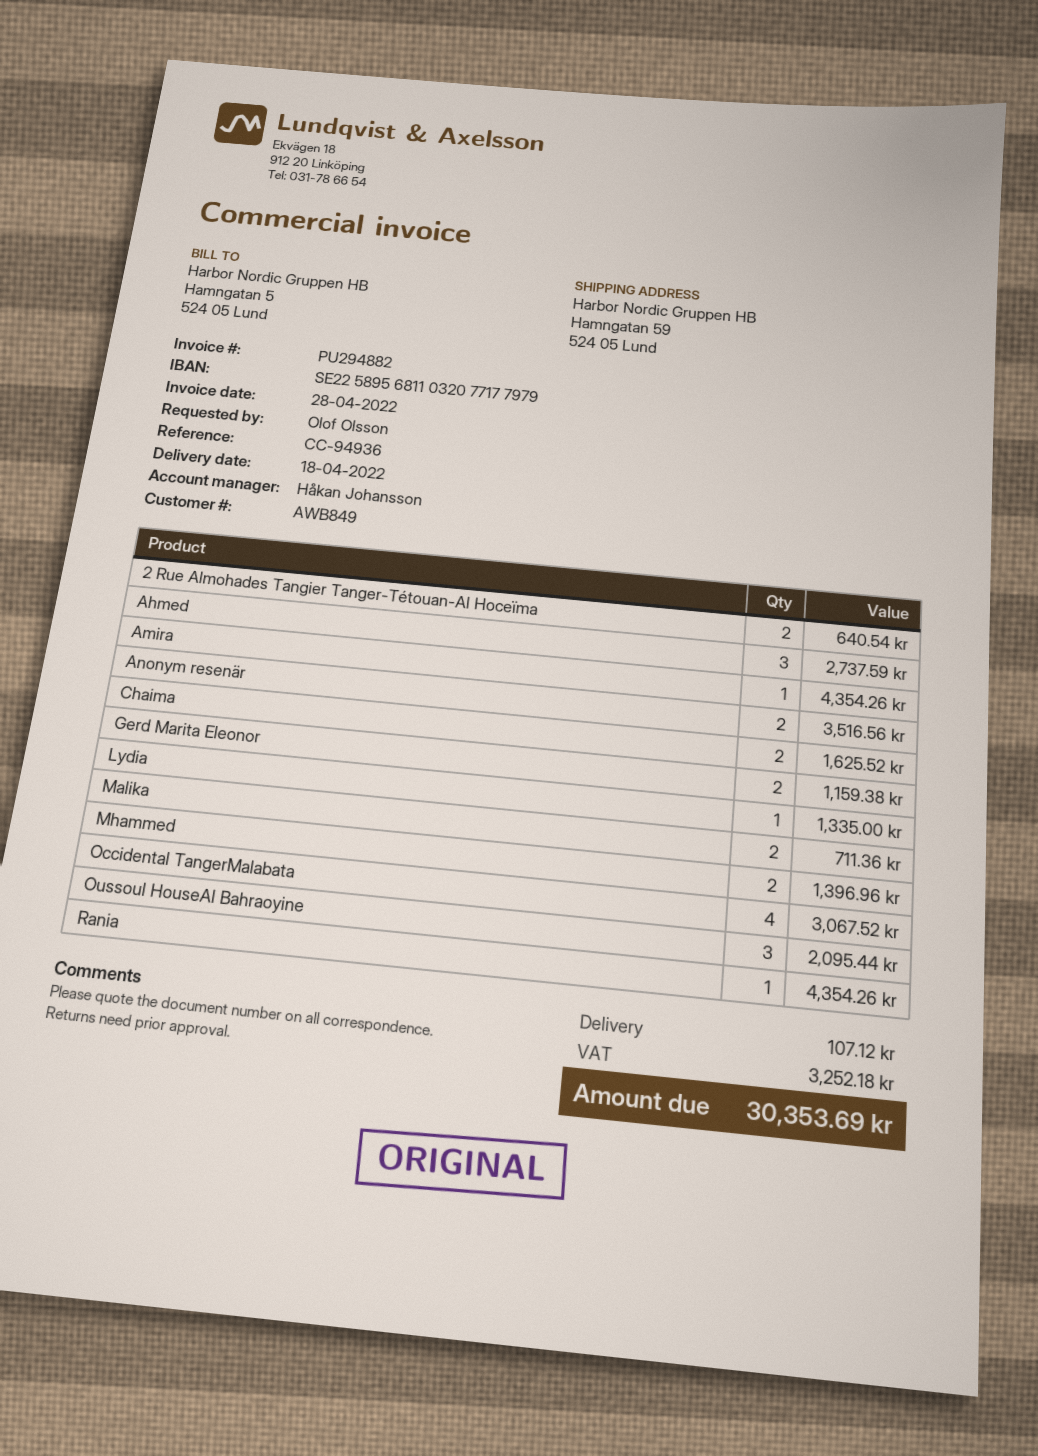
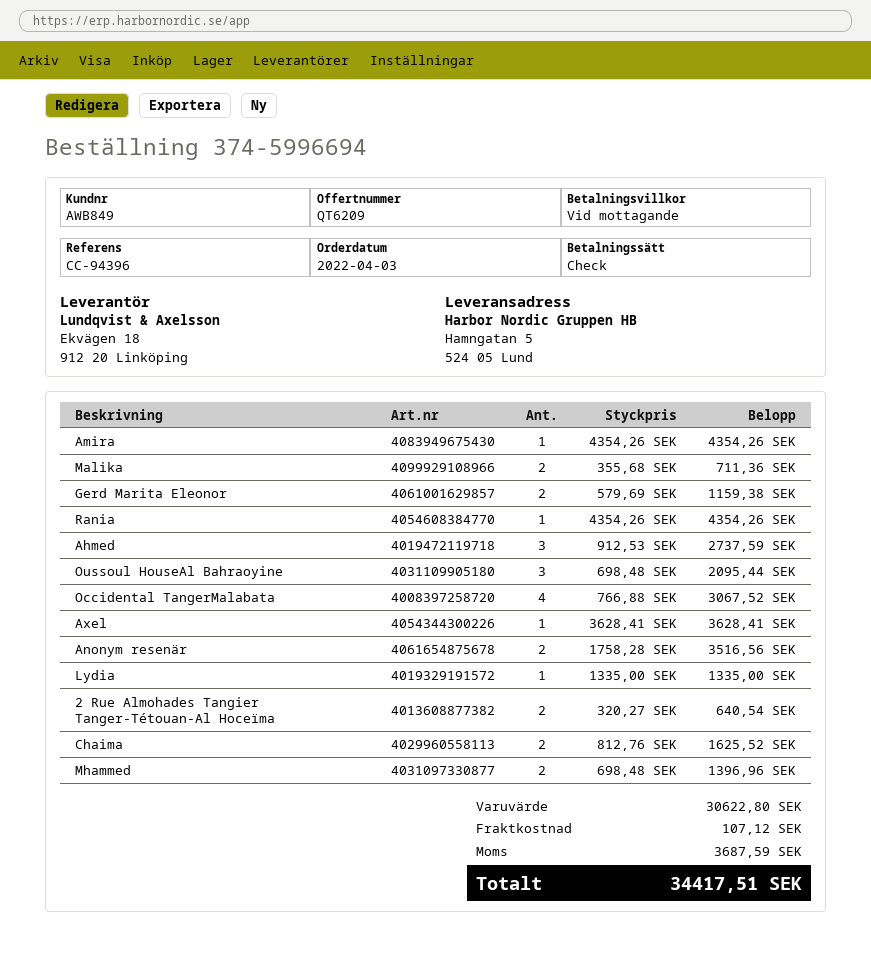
reference: CC-94936 -> CC-94396
ship to: Hamngatan 59, 524 05 Lund -> Hamngatan 5, 524 05 Lund
Axel: none -> 1 for 3628.41
tax: 3252.18 -> 3687.59
total: 30353.69 -> 34417.51

